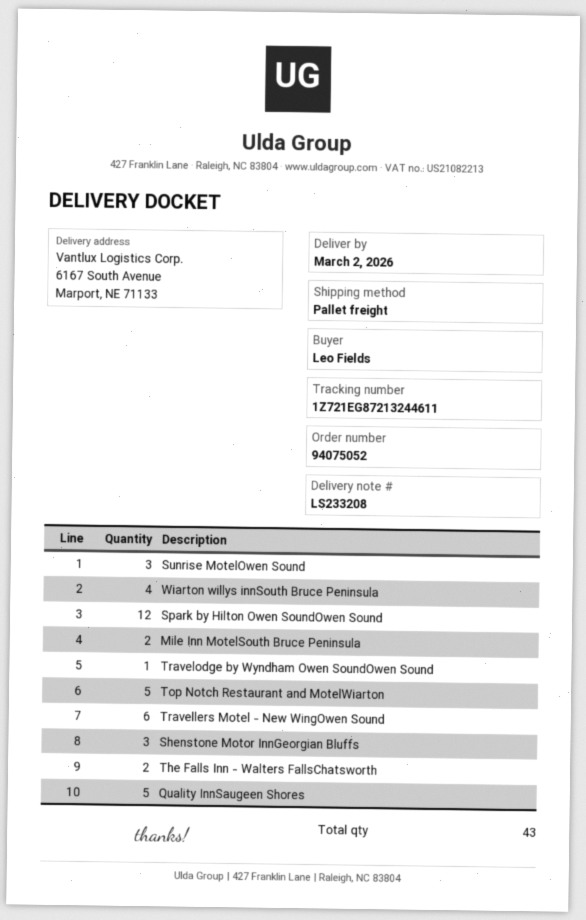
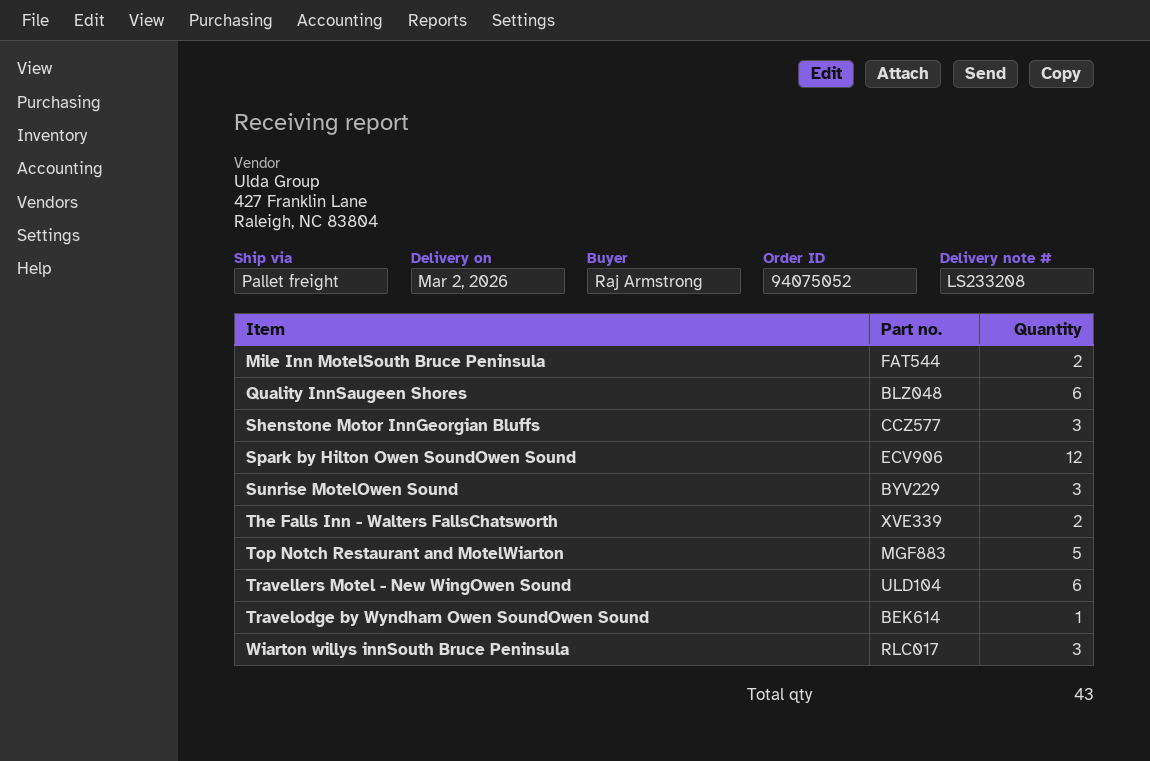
ordered by: Leo Fields -> Raj Armstrong
Wiarton willys innSouth Bruce Peninsula: 4 -> 3
Quality InnSaugeen Shores: 5 -> 6

